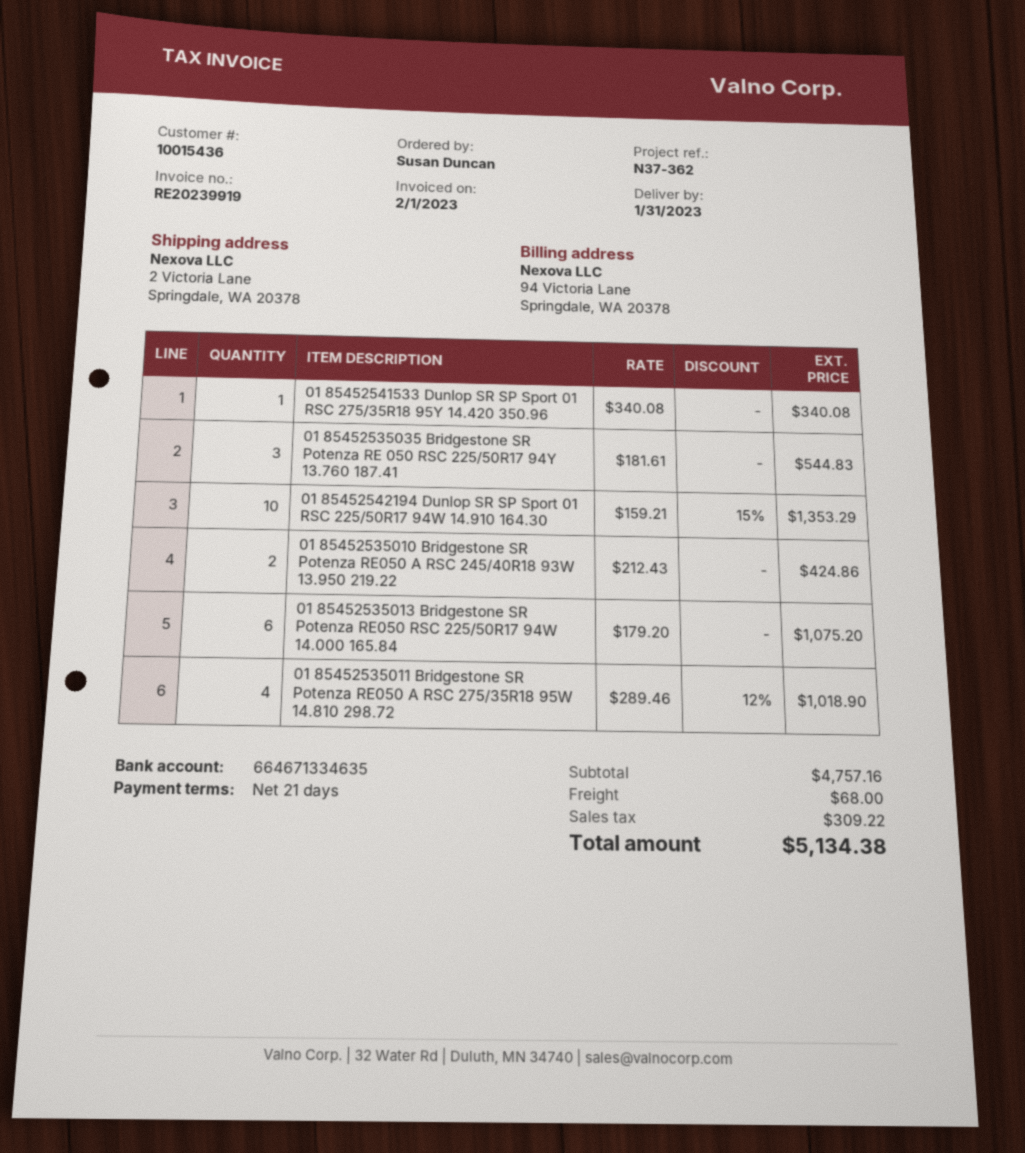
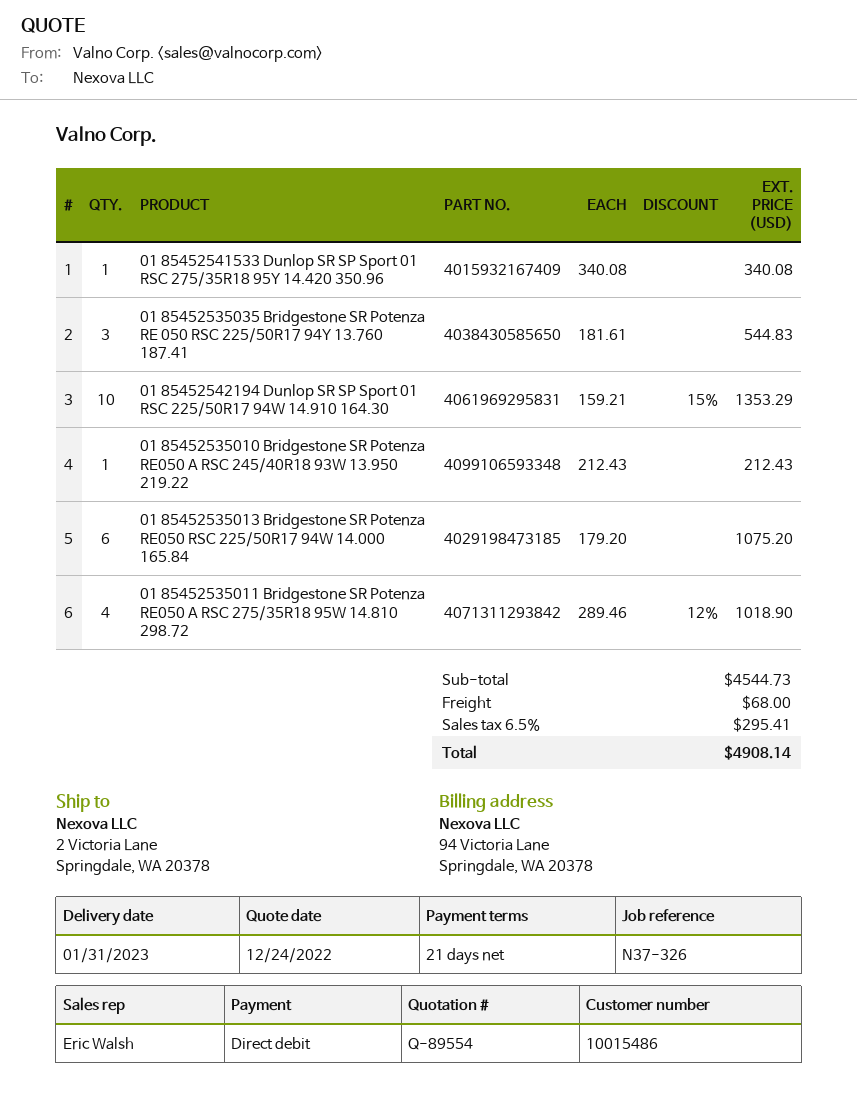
customer number: 10015436 -> 10015486
reference: N37-362 -> N37-326
01 85452535010 Bridgestone SR Potenza RE050 A RSC 245/40R18 93W 13.950 219.22: 2 x 212.43 = 424.86 -> 1 x 212.43 = 212.43
subtotal: 4757.16 -> 4544.73
tax: 309.22 -> 295.41
total: 5134.38 -> 4908.14

